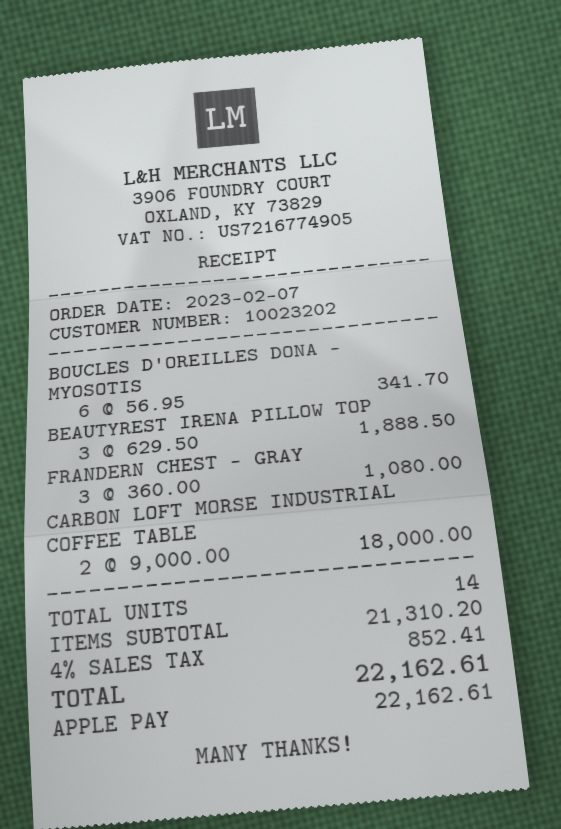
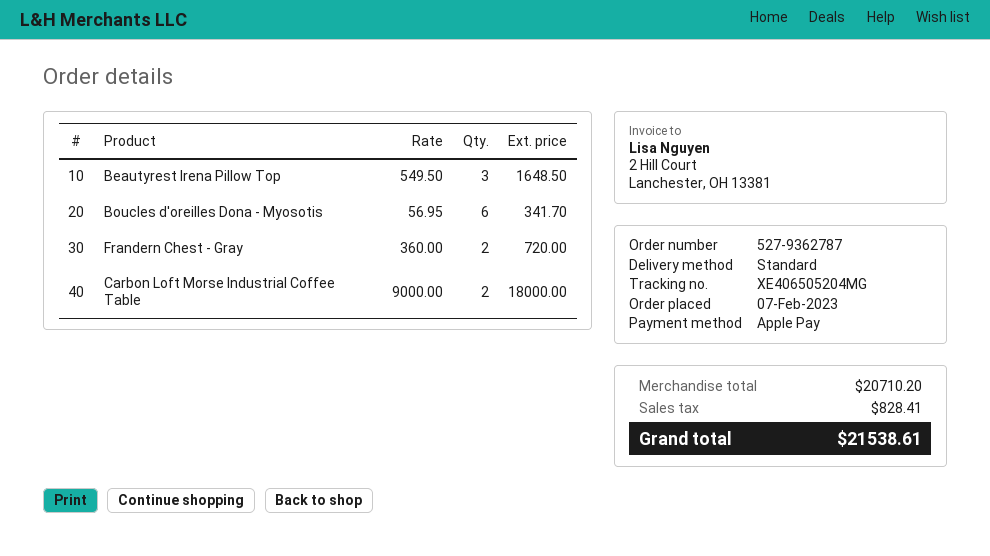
BEAUTYREST IRENA PILLOW TOP: 3 x 629.50 = 1888.50 -> 3 x 549.50 = 1648.50
FRANDERN CHEST - GRAY: 3 x 360.00 = 1080.00 -> 2 x 360.00 = 720.00
subtotal: 21310.20 -> 20710.20
tax: 852.41 -> 828.41
total: 22162.61 -> 21538.61

